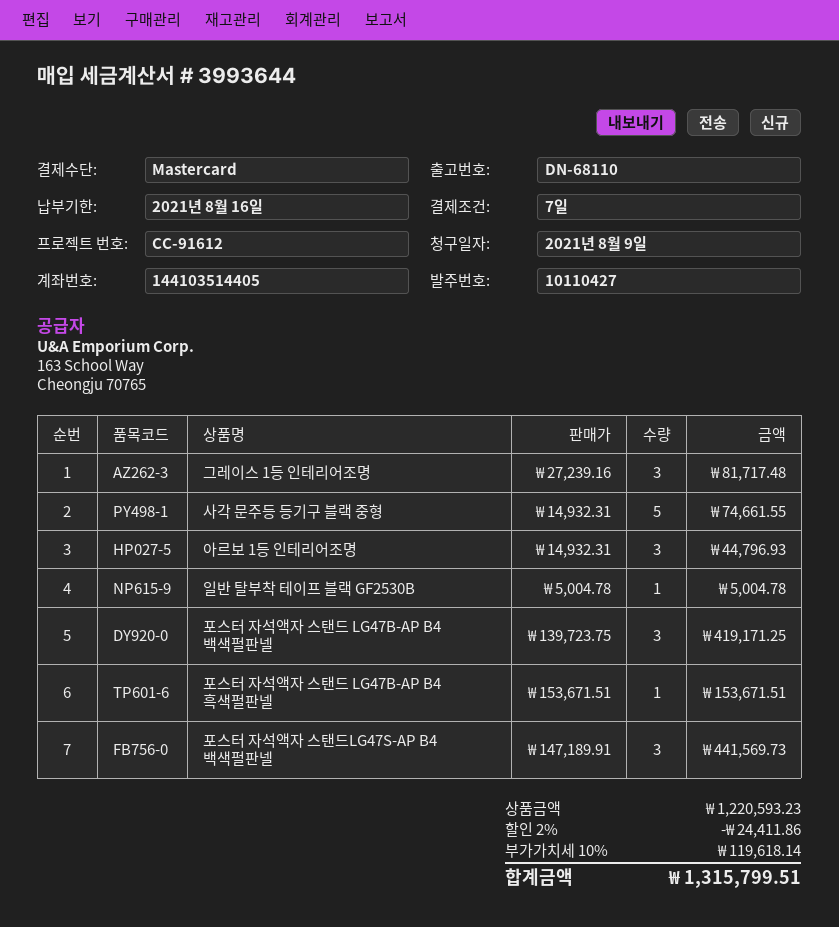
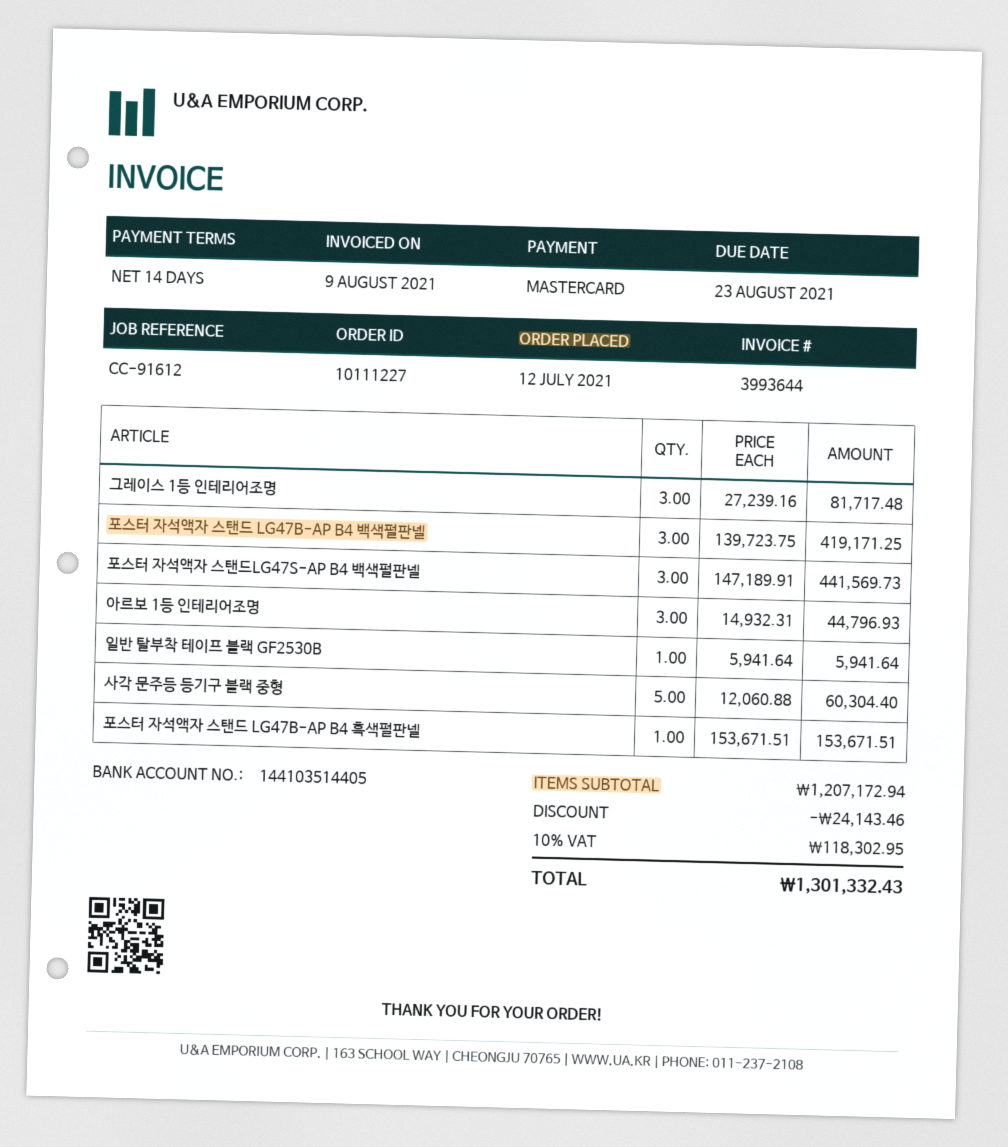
order number: 10110427 -> 10111227
payment terms: 7 days -> 14 days
due date: 2021-08-16 -> 2021-08-23
사각 문주등 등기구 블랙 중형: 5 x 14932.31 = 74661.55 -> 5 x 12060.88 = 60304.40
일반 탈부착 테이프 블랙 GF2530B: 1 x 5004.78 = 5004.78 -> 1 x 5941.64 = 5941.64
subtotal: 1220593.23 -> 1207172.94
discount: 24411.86 -> 24143.46
tax: 10% = 119618.14 -> 10% = 118302.95
total: 1315799.51 -> 1301332.43

